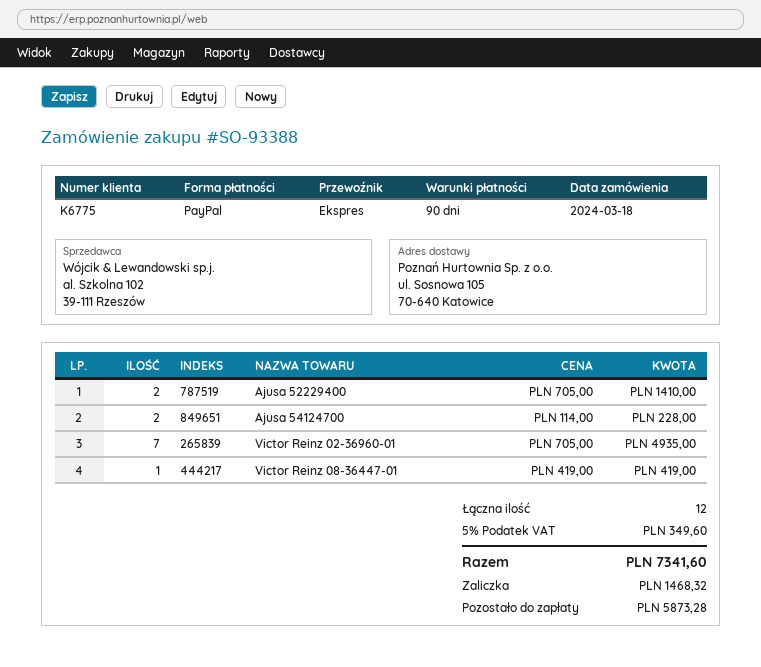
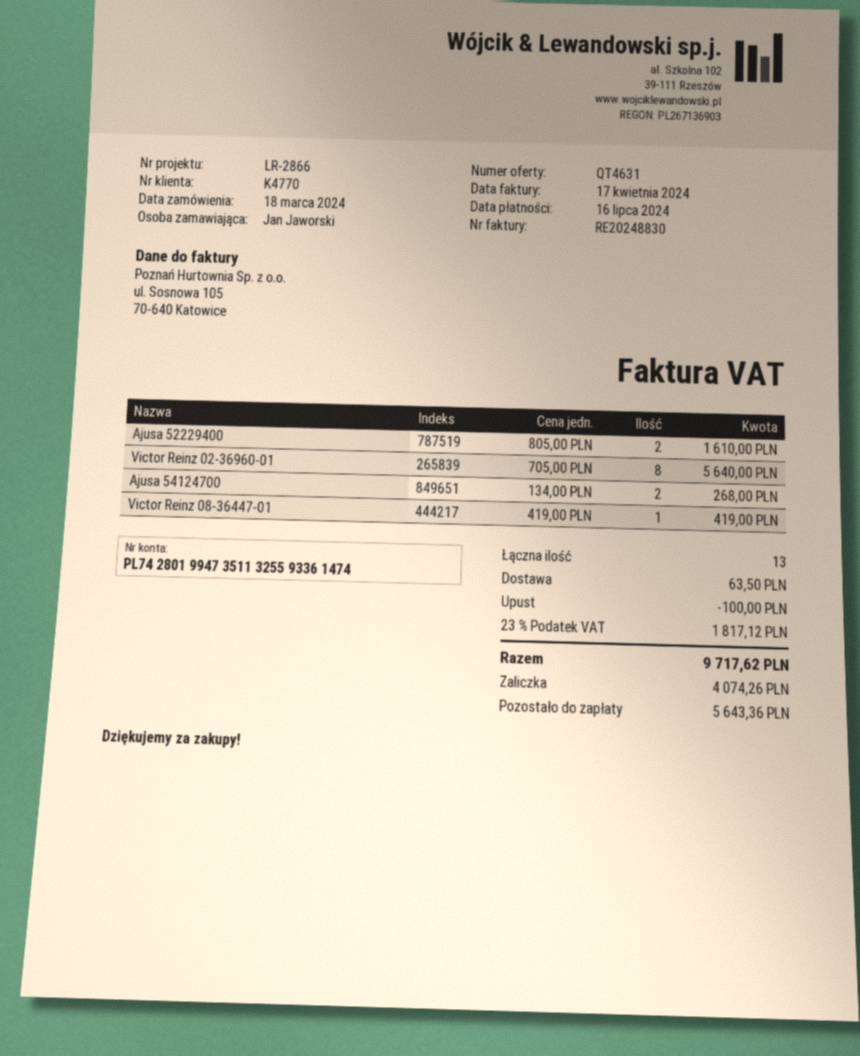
customer number: K6775 -> K4770
Ajusa 52229400: 2 x 705.00 = 1410.00 -> 2 x 805.00 = 1610.00
Ajusa 54124700: 2 x 114.00 = 228.00 -> 2 x 134.00 = 268.00
Victor Reinz 02-36960-01: 7 x 705.00 = 4935.00 -> 8 x 705.00 = 5640.00
total quantity: 12 -> 13
discount: none -> 100.00
shipping: none -> 63.50
tax: 5% = 349.60 -> 23% = 1817.12
total: 7341.60 -> 9717.62
deposit: 1468.32 -> 4074.26
balance: 5873.28 -> 5643.36

